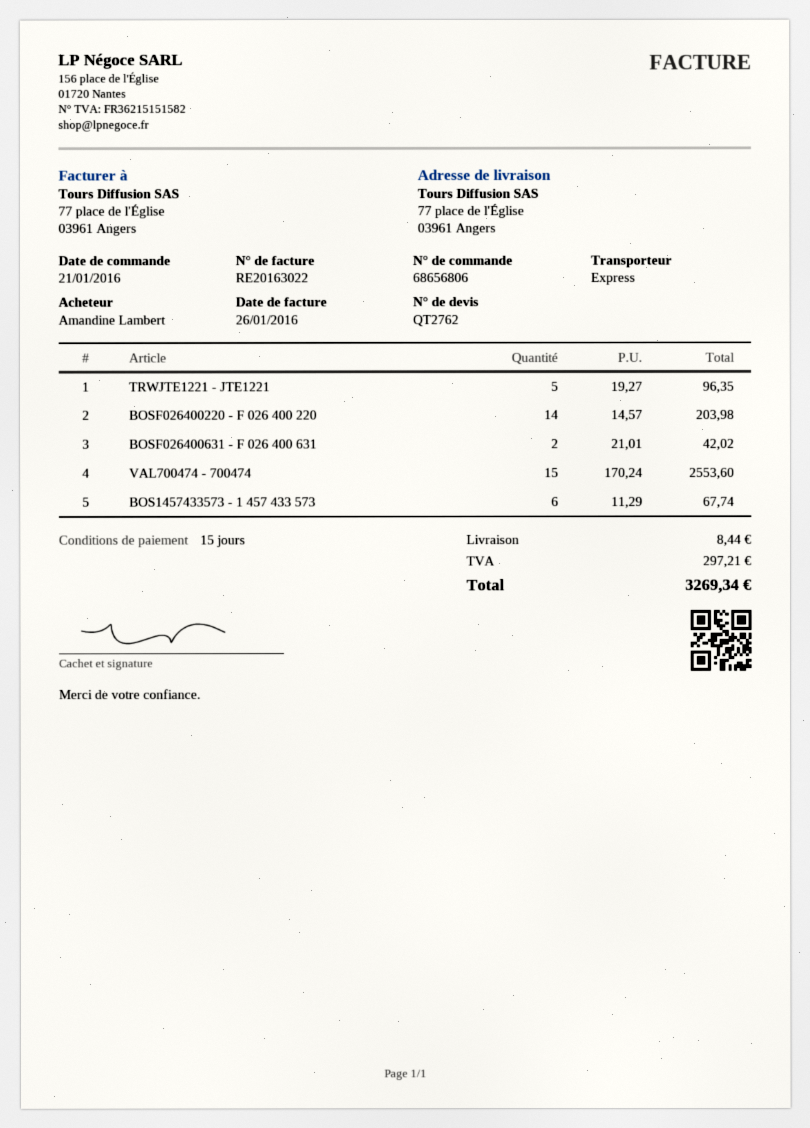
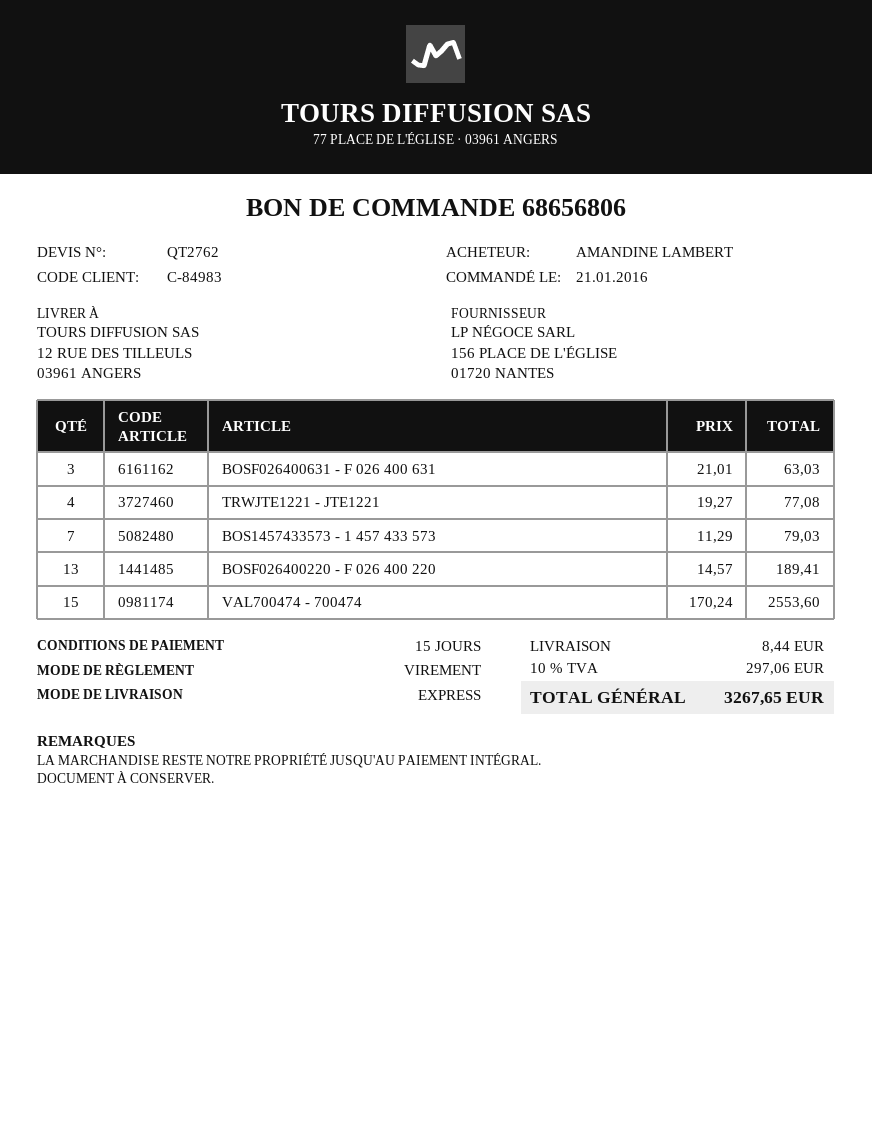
ship to: 77 place de l'Église, 03961 Angers -> 12 RUE DES TILLEULS, 03961 ANGERS
TRWJTE1221 - JTE1221: 5 x 19.27 = 96.35 -> 4 x 19.27 = 77.08
BOSF026400220 - F 026 400 220: 14 x 14.57 = 203.98 -> 13 x 14.57 = 189.41
BOSF026400631 - F 026 400 631: 2 x 21.01 = 42.02 -> 3 x 21.01 = 63.03
BOS1457433573 - 1 457 433 573: 6 x 11.29 = 67.74 -> 7 x 11.29 = 79.03
tax: 297.21 -> 297.06
total: 3269.34 -> 3267.65

